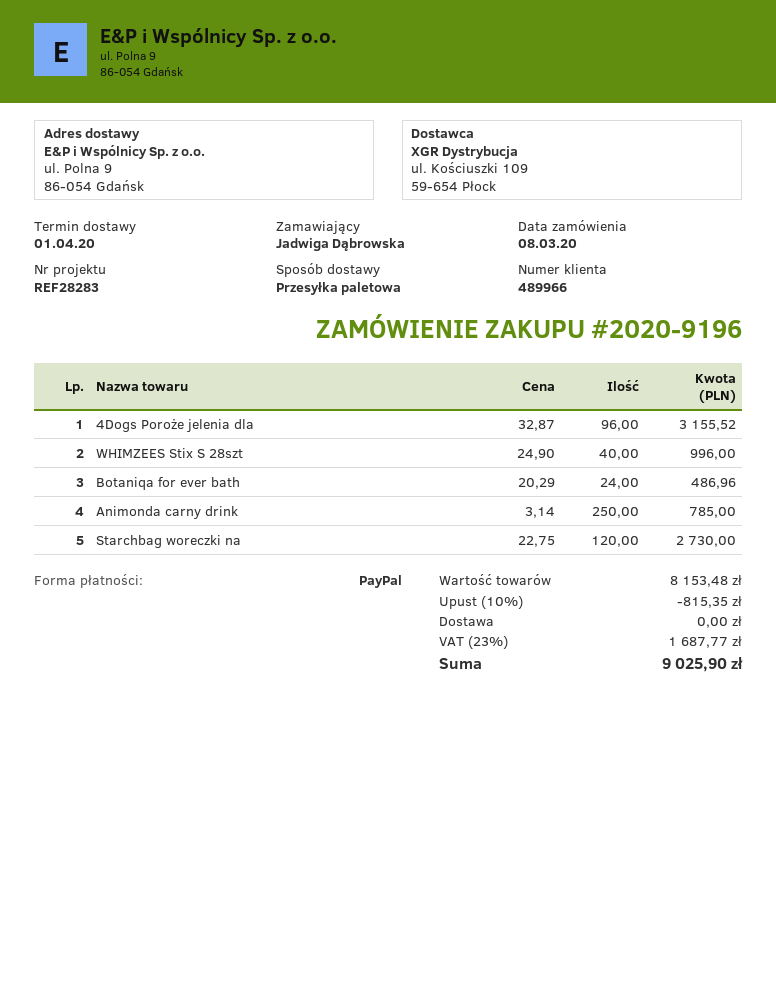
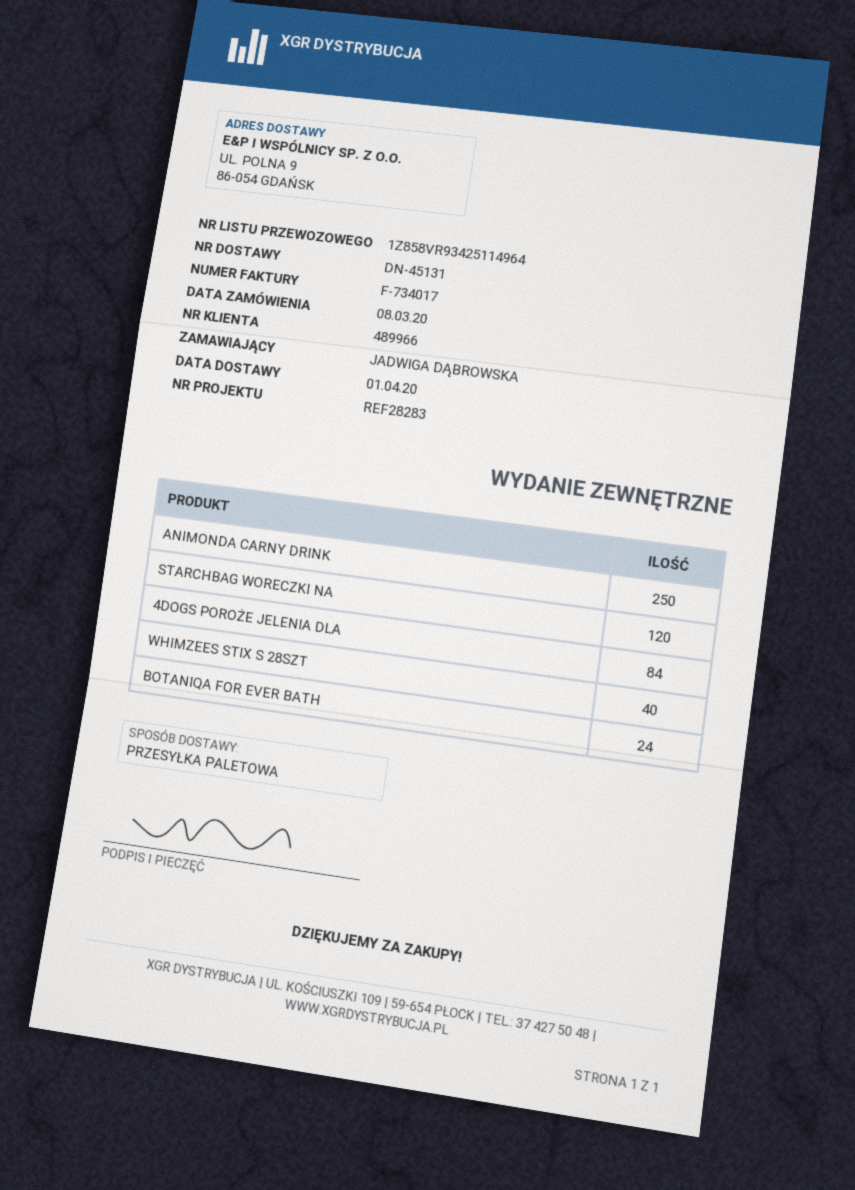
4Dogs Poroże jelenia dla: 96 -> 84

